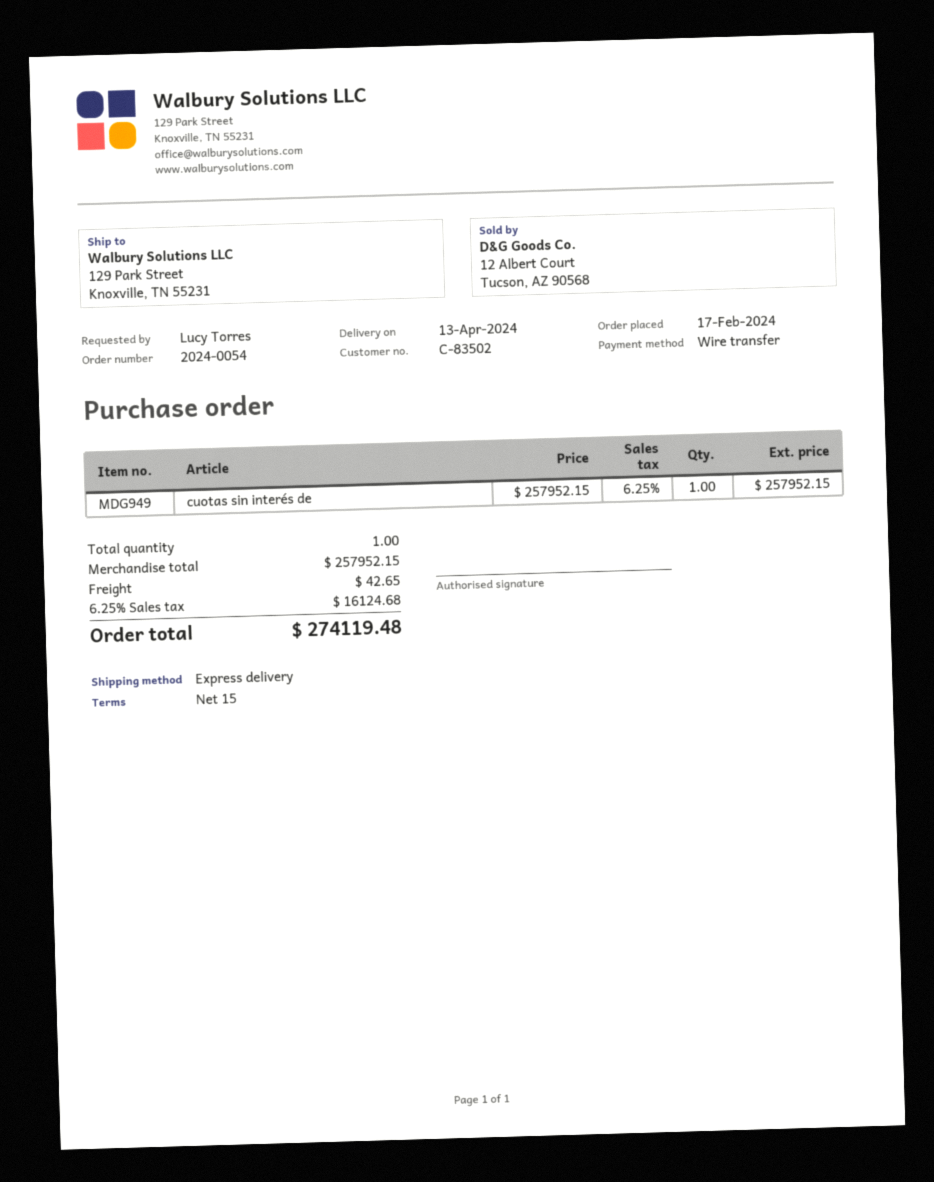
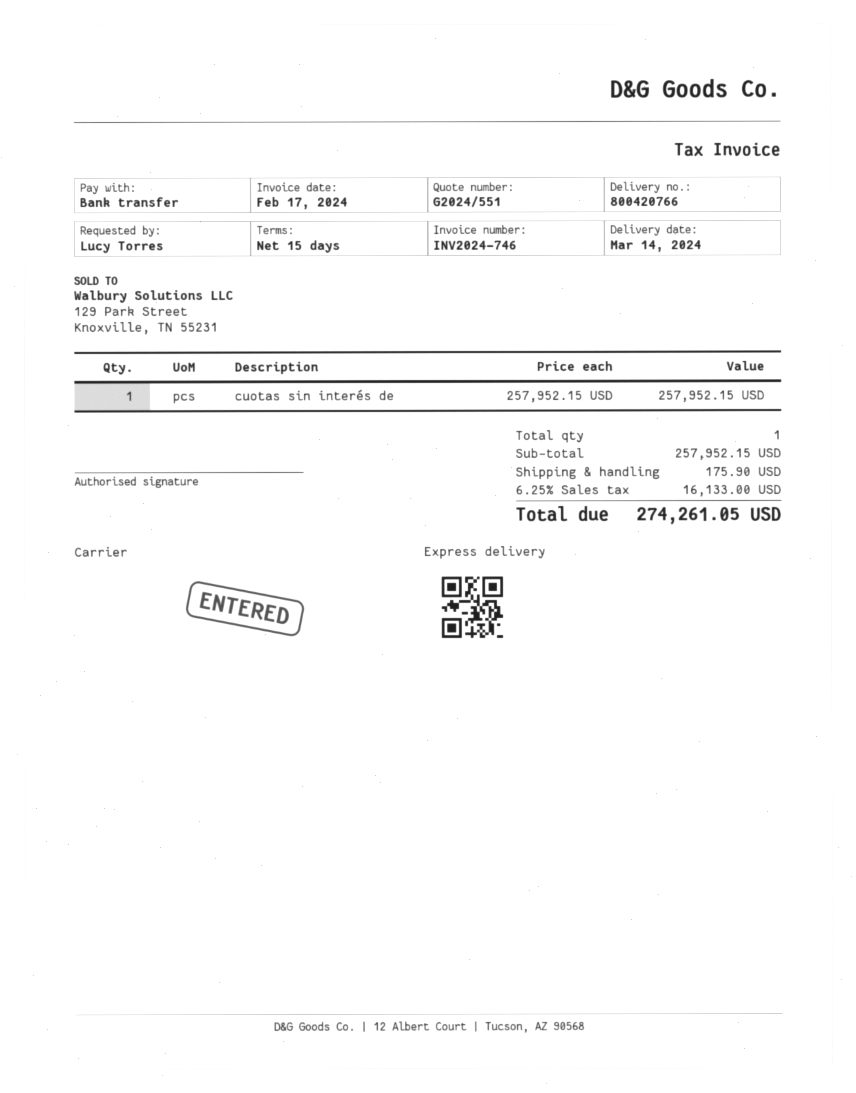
delivery date: 2024-04-13 -> 2024-03-14
shipping: 42.65 -> 175.90
tax: 6.25% = 16124.68 -> 6.25% = 16133.00
total: 274119.48 -> 274261.05

